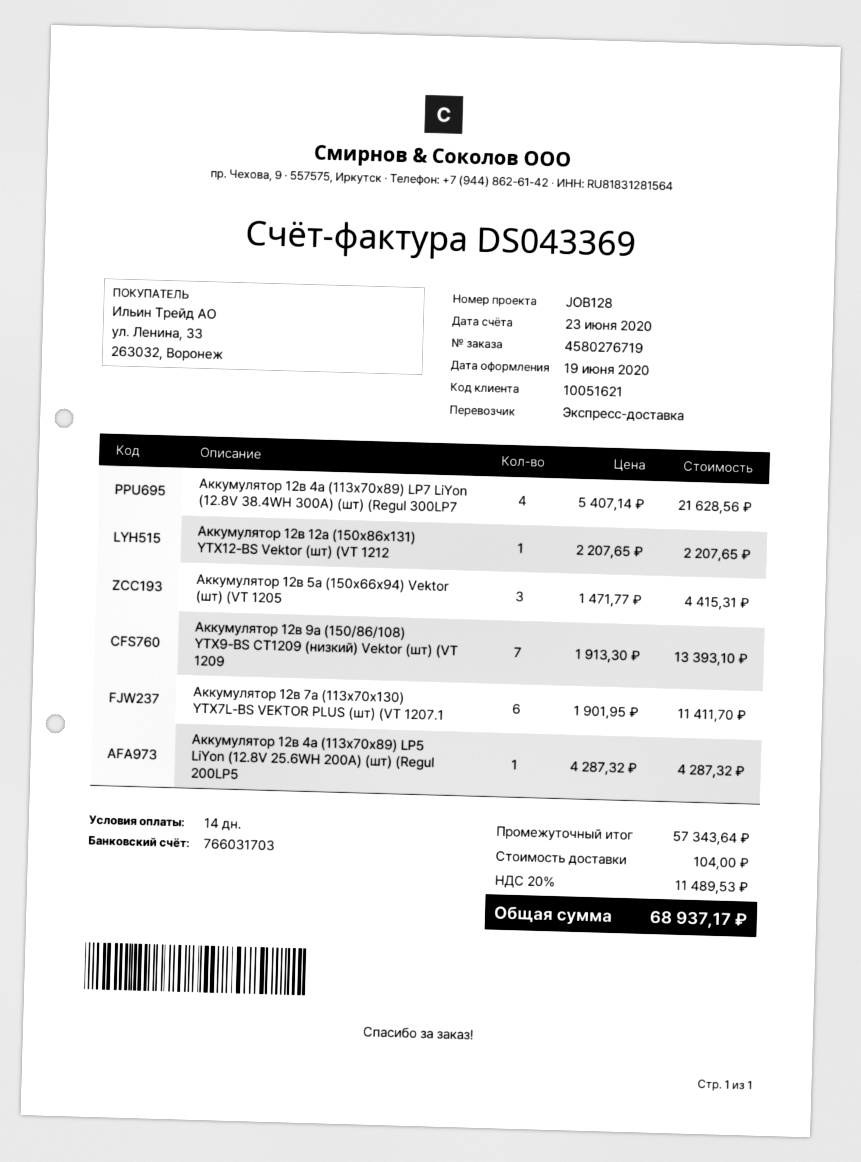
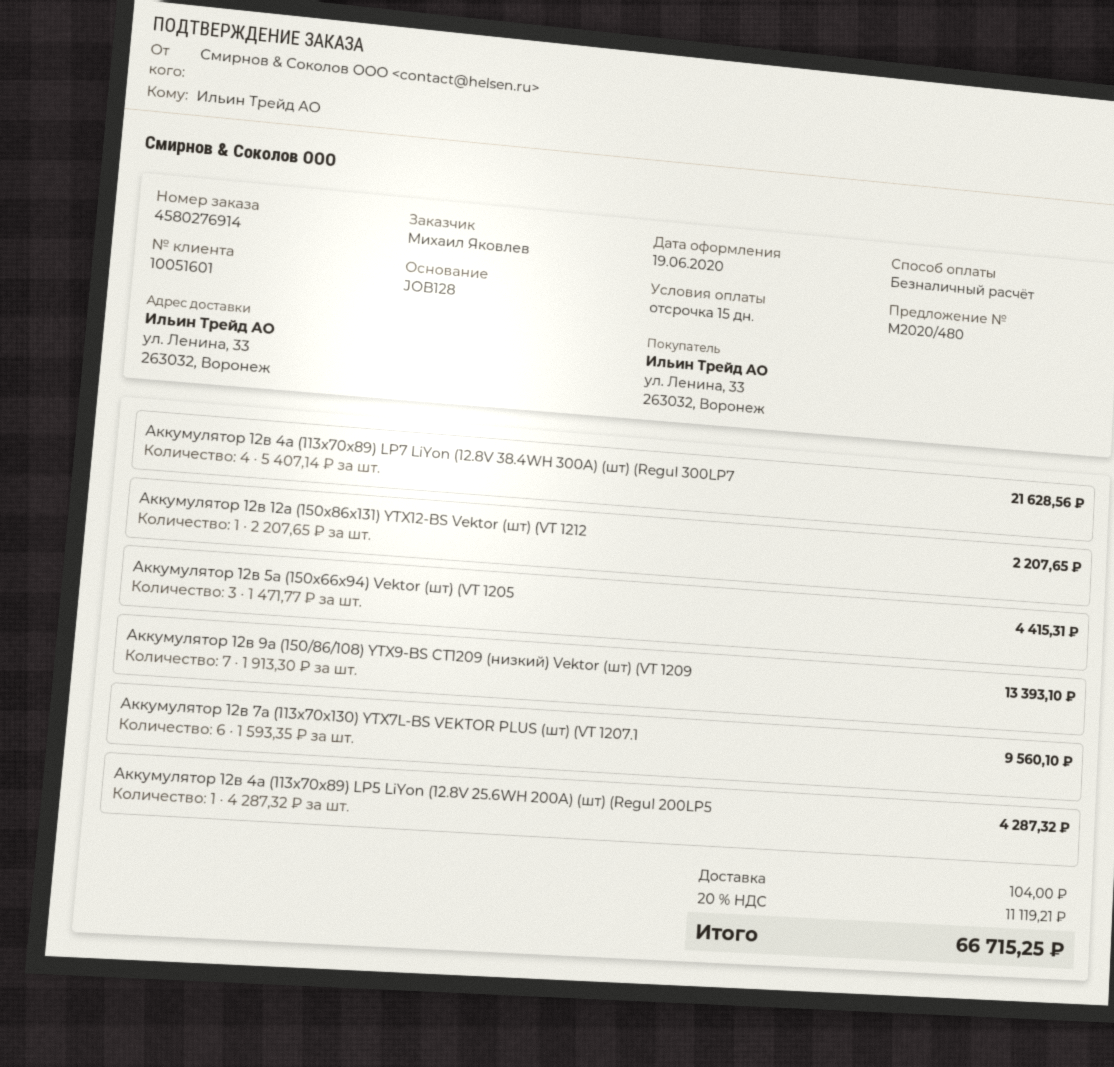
order number: 4580276719 -> 4580276914
payment terms: 14 days -> 15 days
customer number: 10051621 -> 10051601
Аккумулятор 12в 7а (113x70x130) YTX7L-BS VEKTOR PLUS (шт) (VT 1207.1: 6 x 1901.95 = 11411.70 -> 6 x 1593.35 = 9560.10
tax: 20% = 11489.53 -> 20% = 11119.21
total: 68937.17 -> 66715.25

